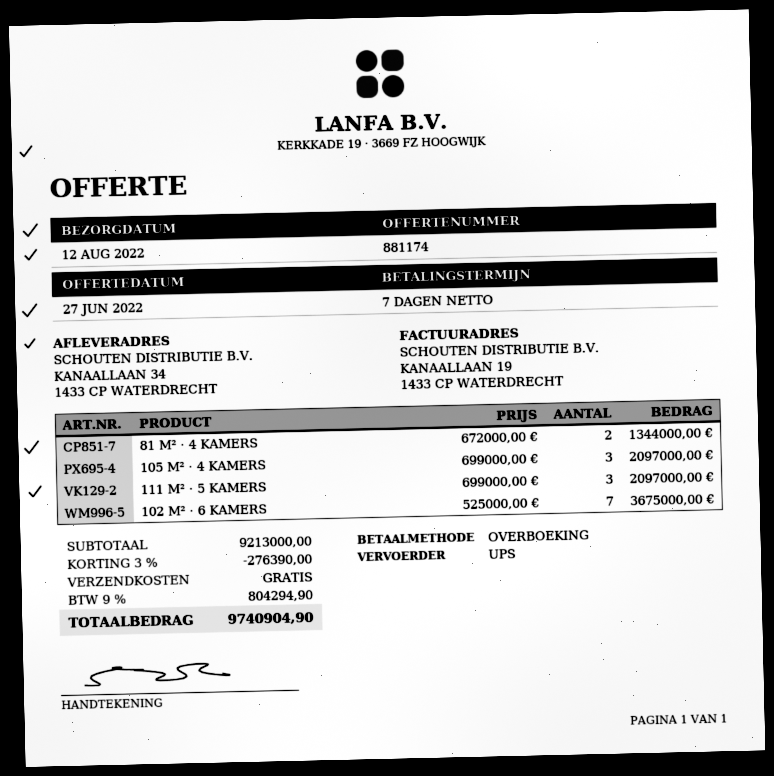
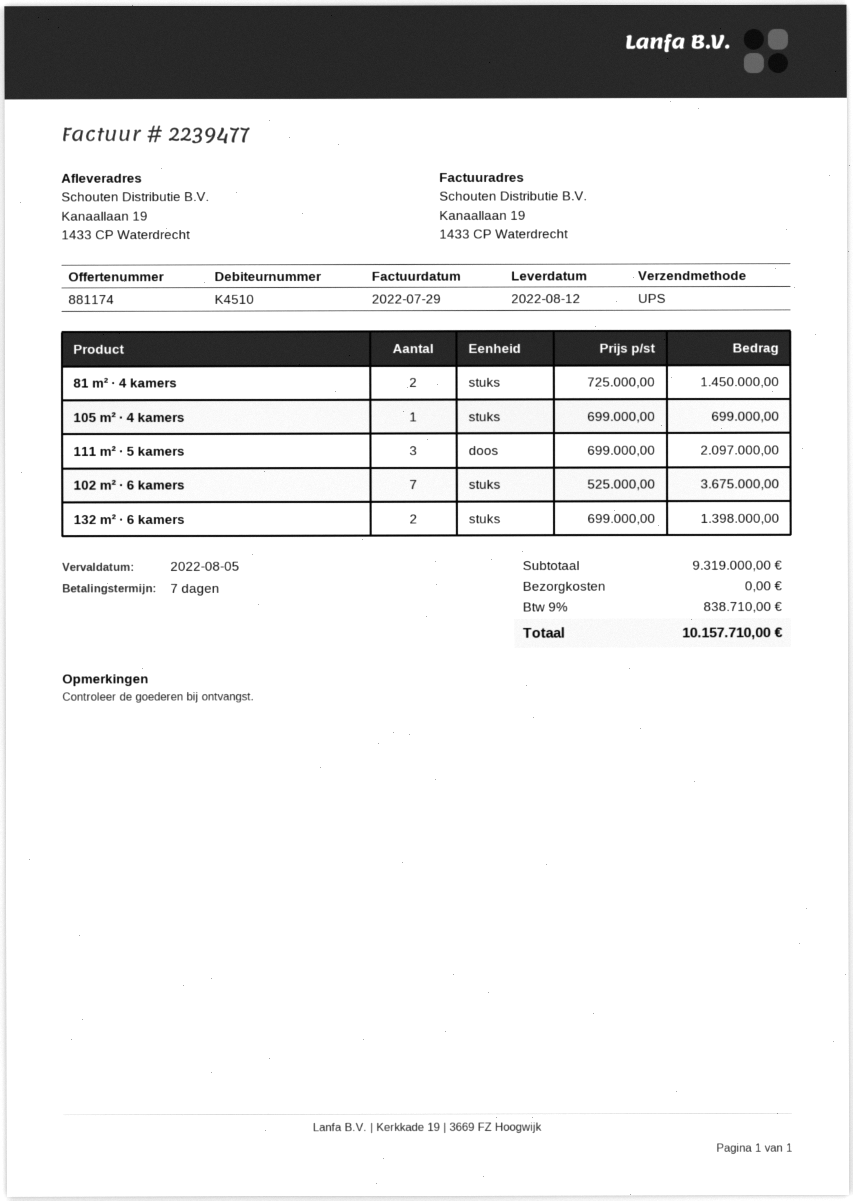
ship to: KANAALLAAN 34, 1433 CP WATERDRECHT -> Kanaallaan 19, 1433 CP Waterdrecht
81 M² · 4 KAMERS: 2 x 672000.00 = 1344000.00 -> 2 x 725000.00 = 1450000.00
105 M² · 4 KAMERS: 3 x 699000.00 = 2097000.00 -> 1 x 699000.00 = 699000.00
132 m² · 6 kamers: none -> 2 x 699000.00 = 1398000.00
subtotal: 9213000.00 -> 9319000.00
discount: 3% = 276390.00 -> none
tax: 9% = 804294.90 -> 9% = 838710.00
total: 9740904.90 -> 10157710.00

